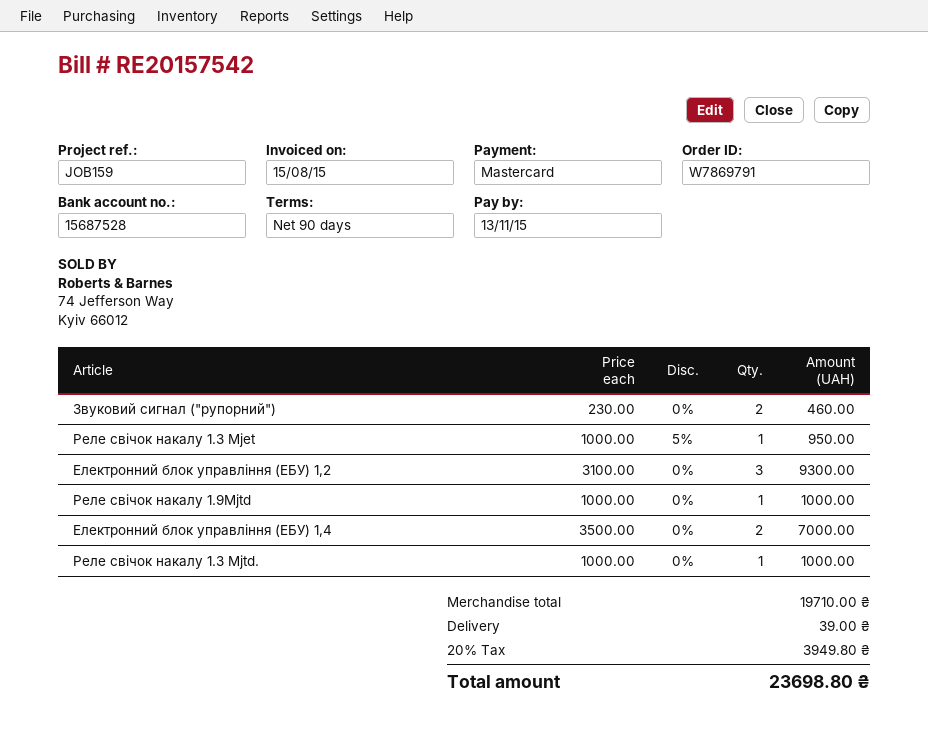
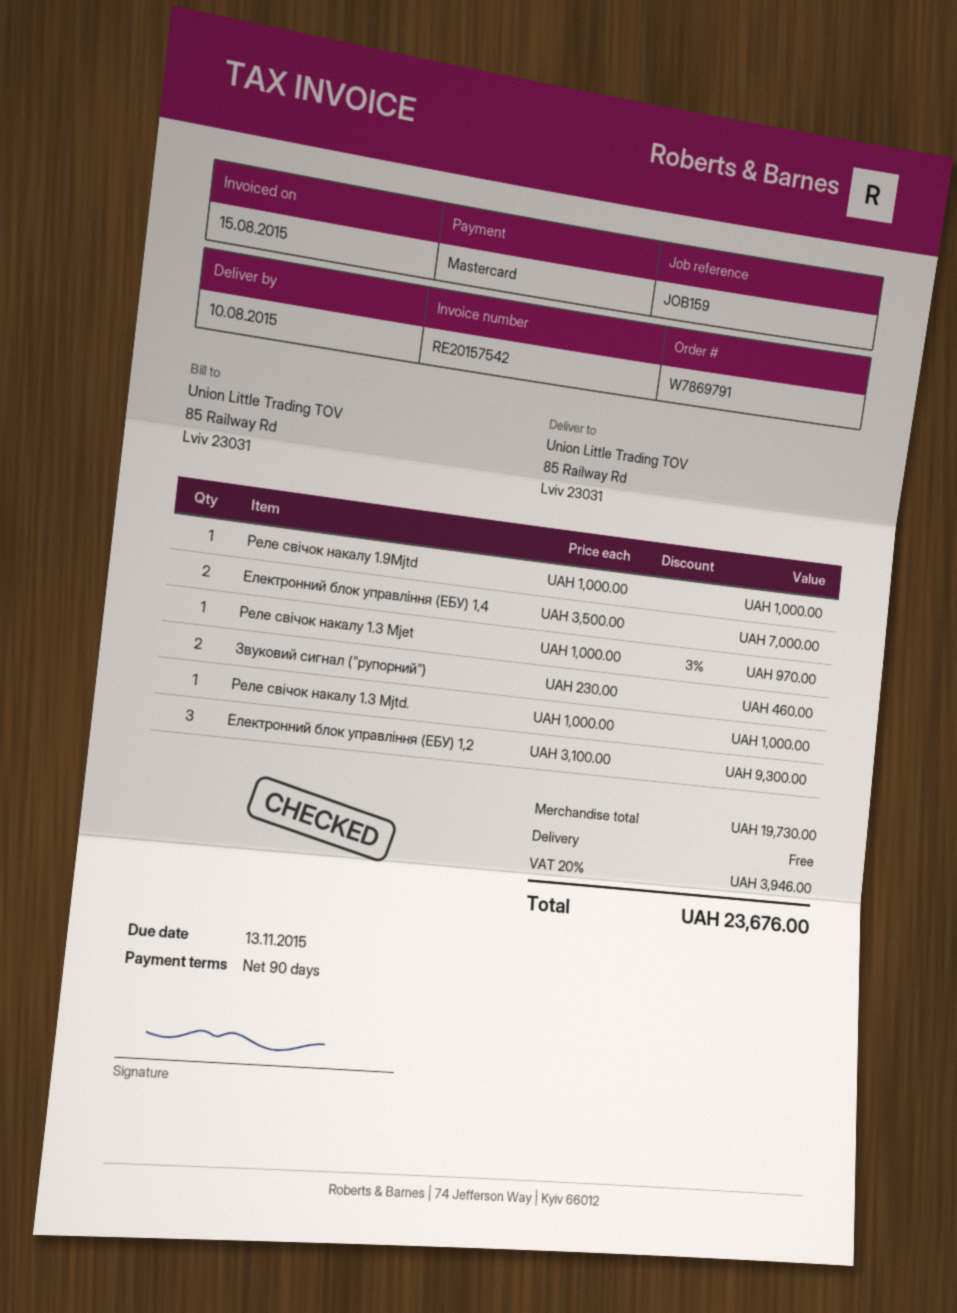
Реле свічок накалу 1.3 Mjet: 1 x 1000.00 - 5% = 950.00 -> 1 x 1000.00 - 3% = 970.00
subtotal: 19710.00 -> 19730.00
shipping: 39.00 -> 0.00
tax: 20% = 3949.80 -> 20% = 3946.00
total: 23698.80 -> 23676.00

